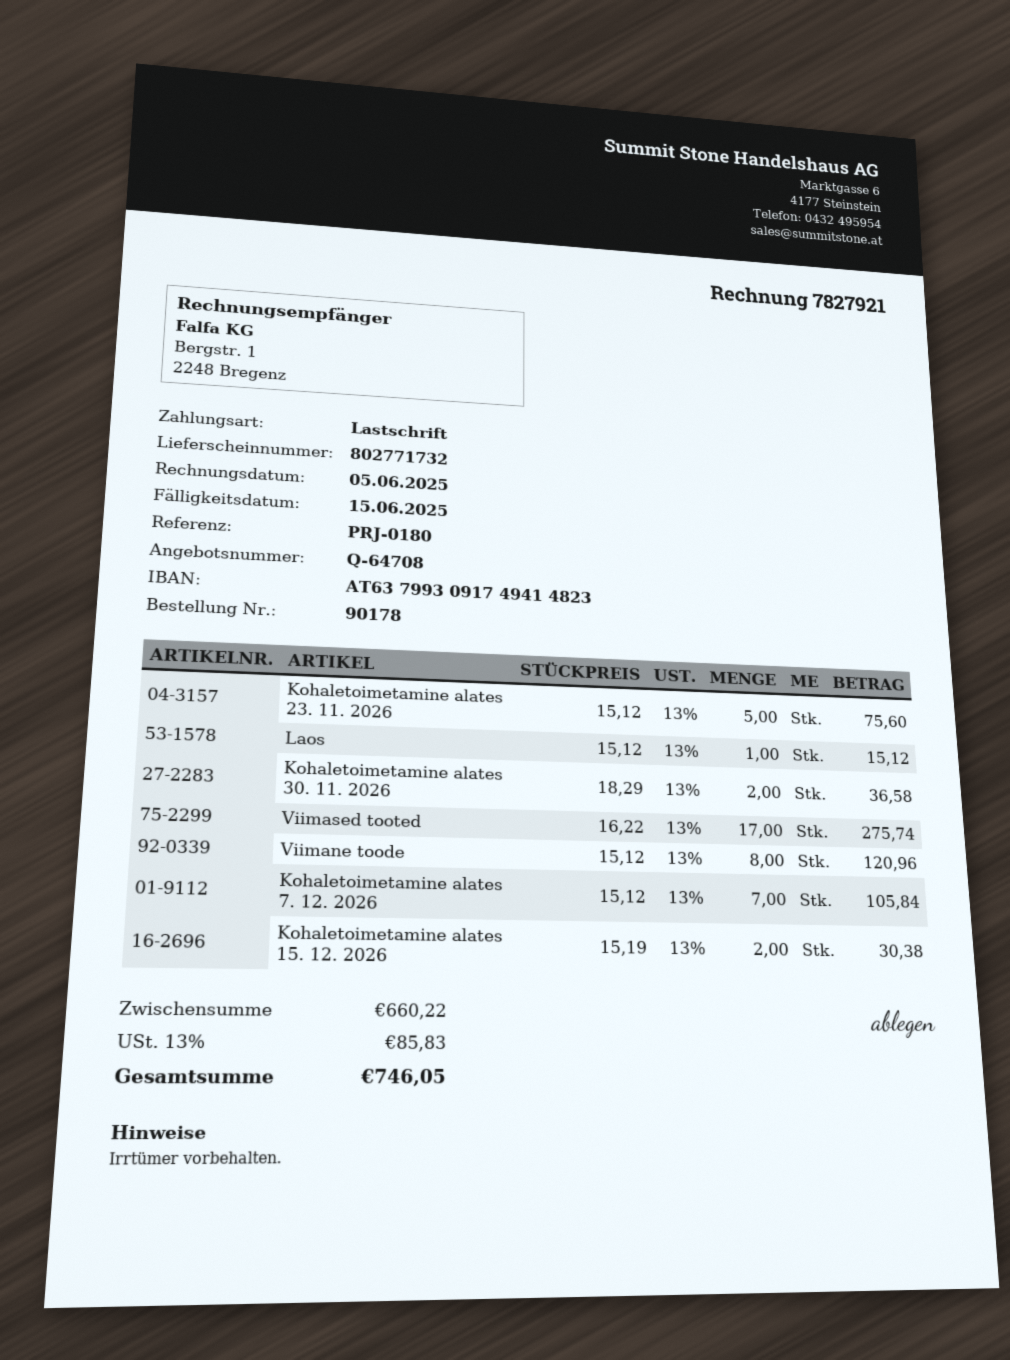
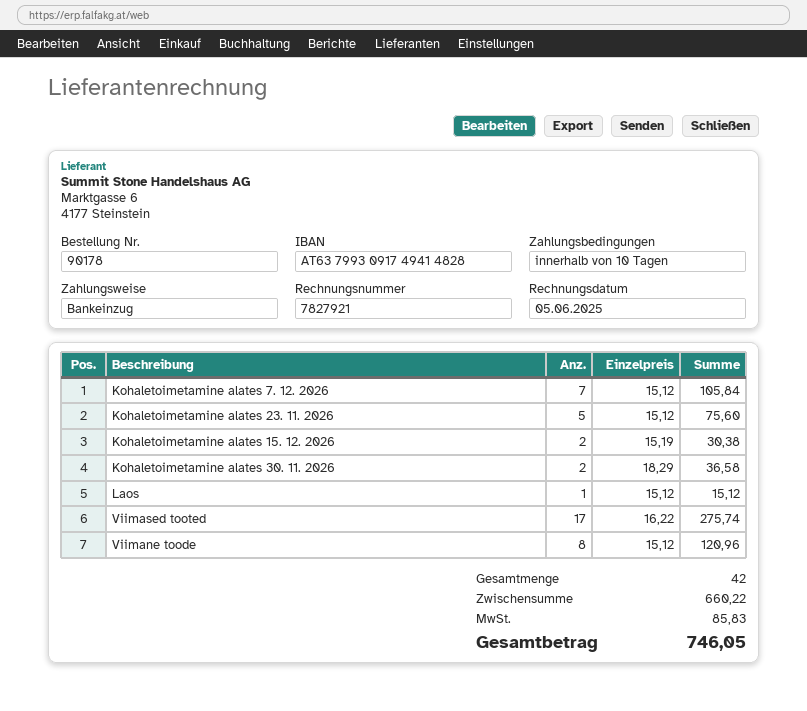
bank account: AT637993091749414823 -> AT637993091749414828

